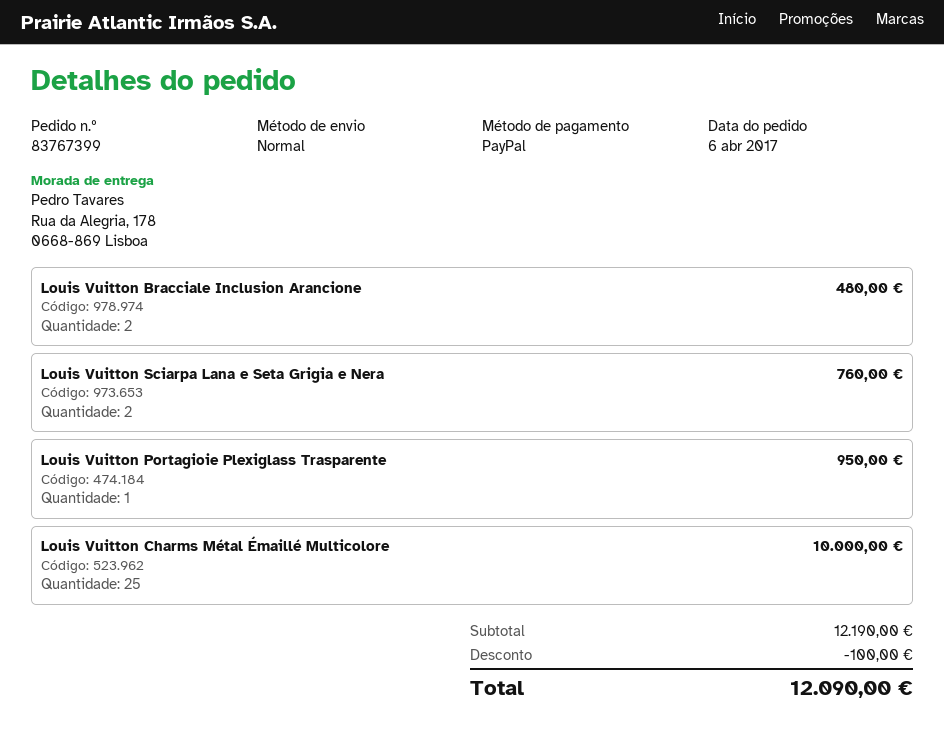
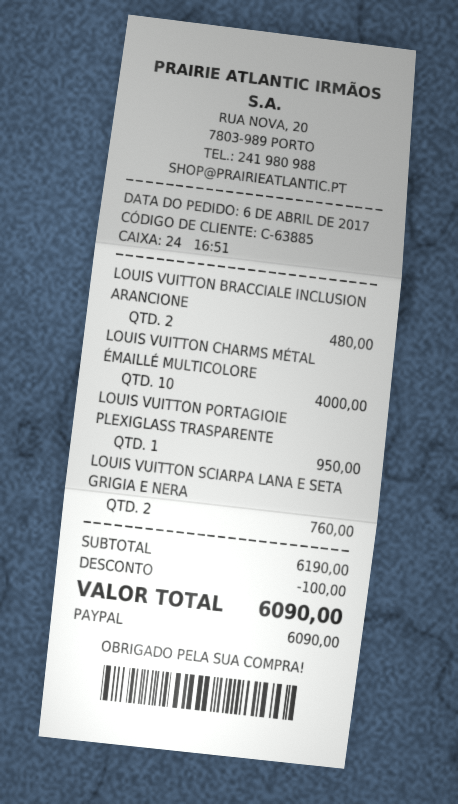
Louis Vuitton Charms Métal Émaillé Multicolore: 25 for 10000.00 -> 10 for 4000.00
subtotal: 12190.00 -> 6190.00
total: 12090.00 -> 6090.00

